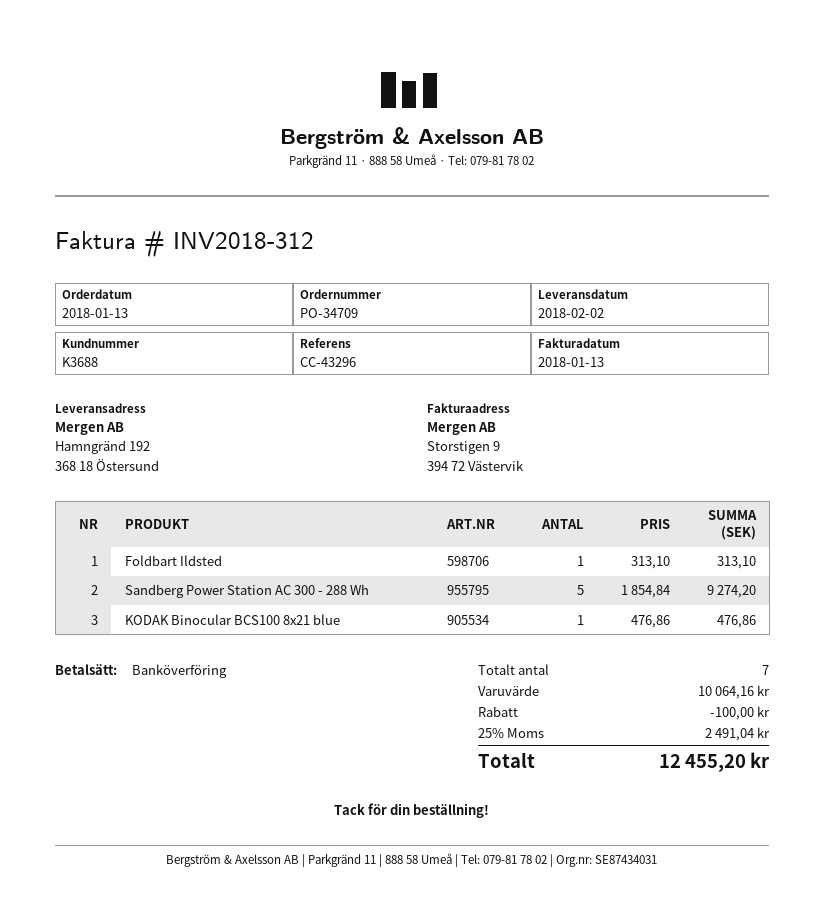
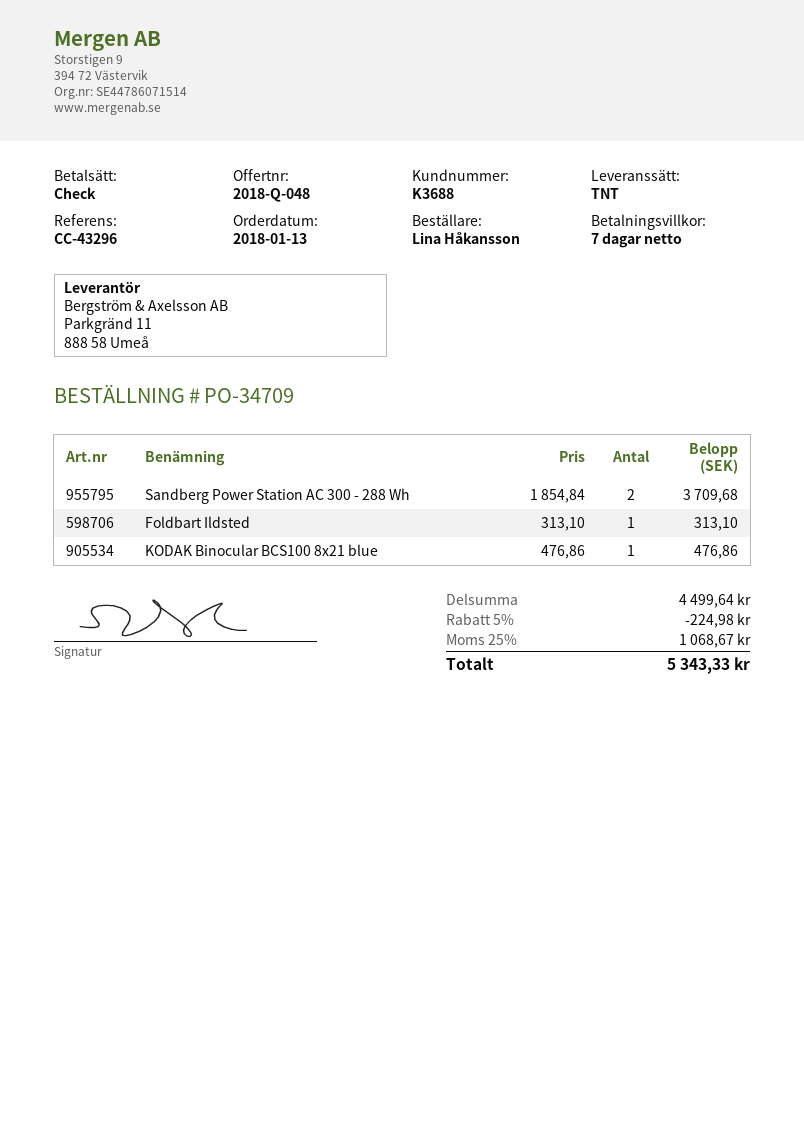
payment method: bank transfer -> cheque
Sandberg Power Station AC 300 - 288 Wh: 5 x 1854.84 = 9274.20 -> 2 x 1854.84 = 3709.68
subtotal: 10064.16 -> 4499.64
discount: 100.00 -> 224.98
tax: 25% = 2491.04 -> 25% = 1068.67
total: 12455.20 -> 5343.33

